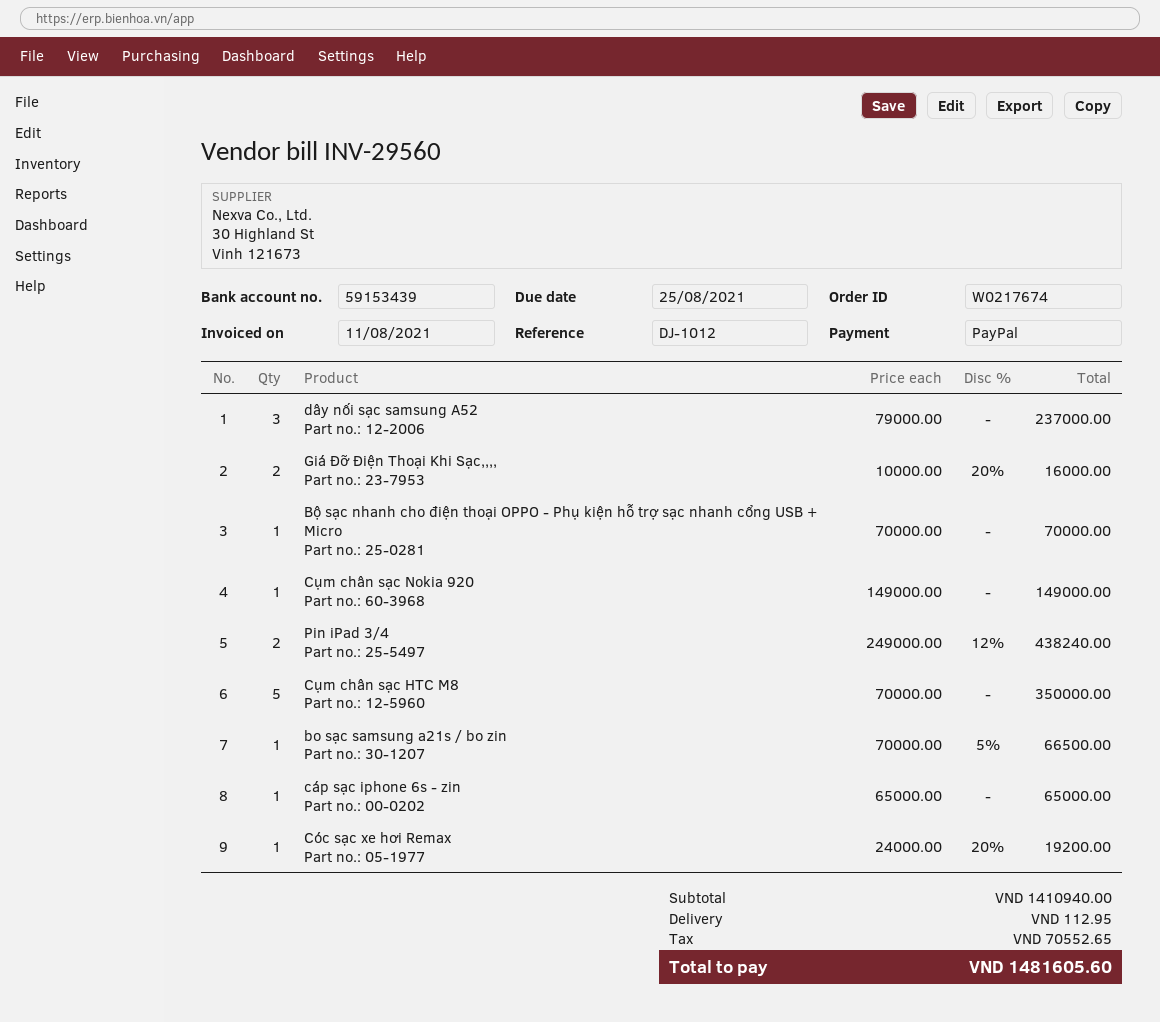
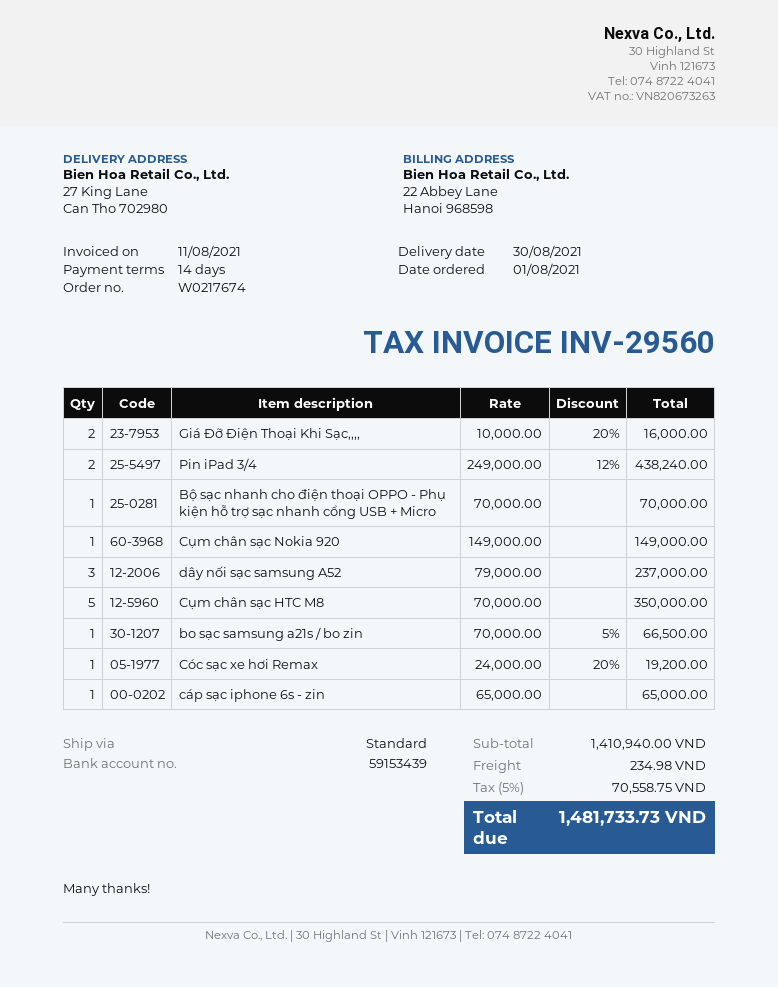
shipping: 112.95 -> 234.98
tax: 70552.65 -> 70558.75
total: 1481605.60 -> 1481733.73

